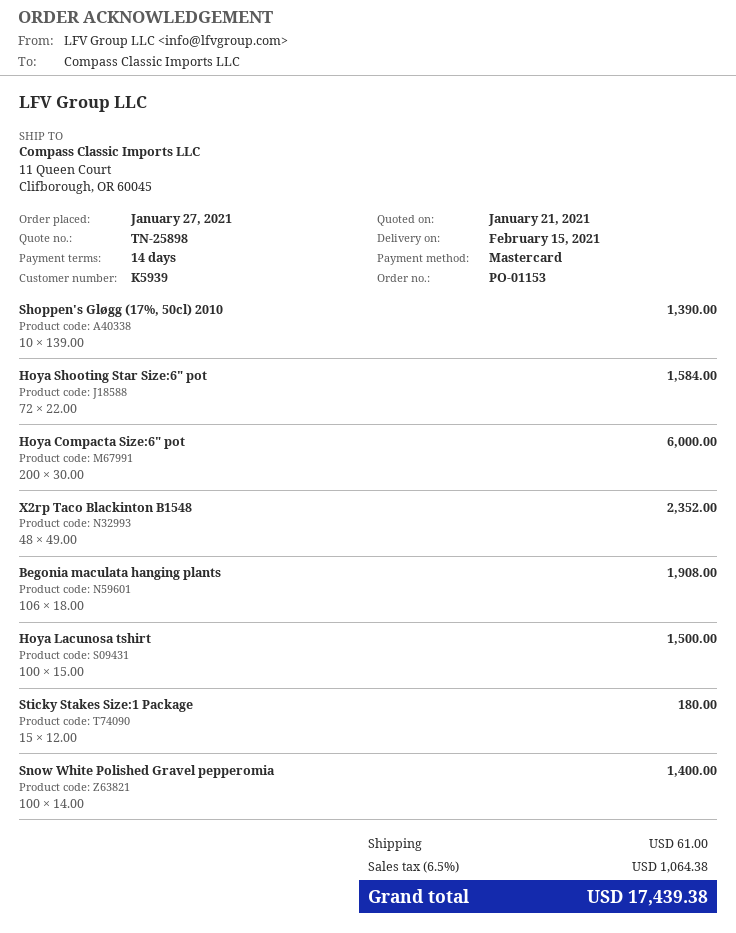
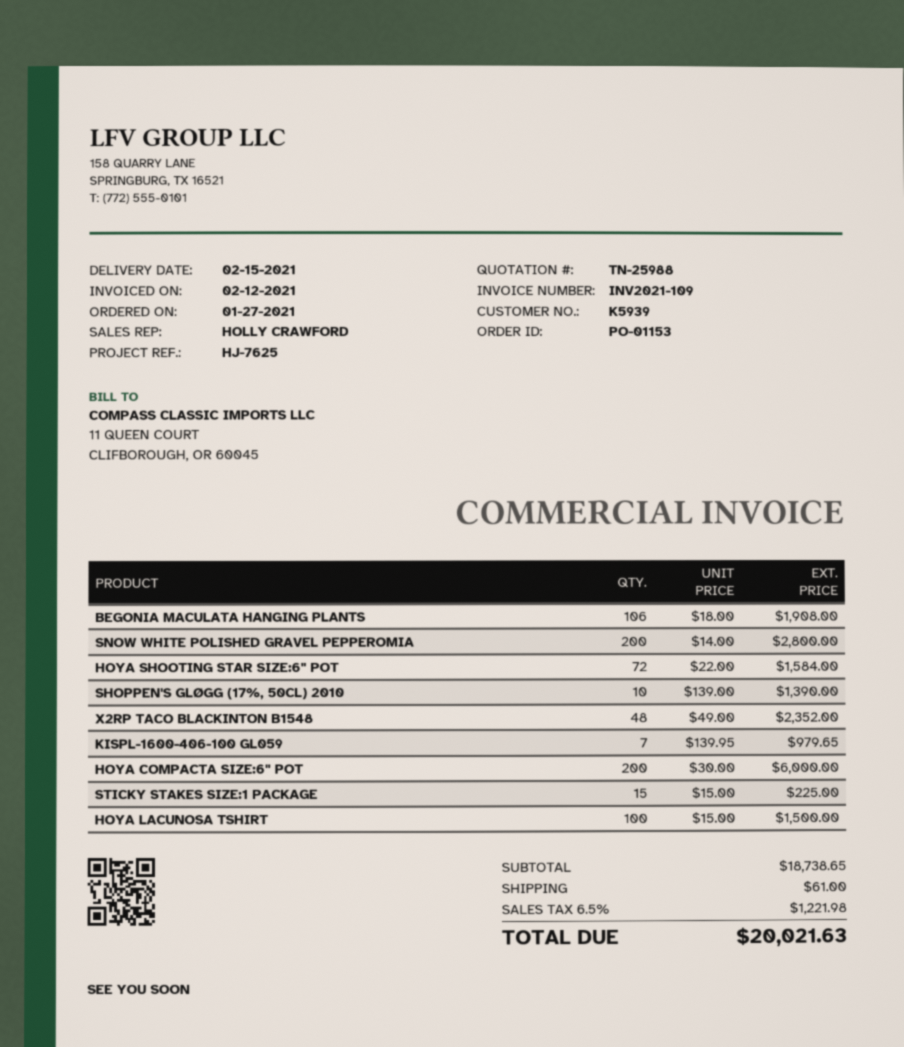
quote number: TN-25898 -> TN-25988
Sticky Stakes Size:1 Package: 15 x 12.00 = 180.00 -> 15 x 15.00 = 225.00
Snow White Polished Gravel pepperomia: 100 x 14.00 = 1400.00 -> 200 x 14.00 = 2800.00
KISPL-1600-406-100 GL059: none -> 7 x 139.95 = 979.65
tax: 6.5% = 1064.38 -> 6.5% = 1221.98
total: 17439.38 -> 20021.63

